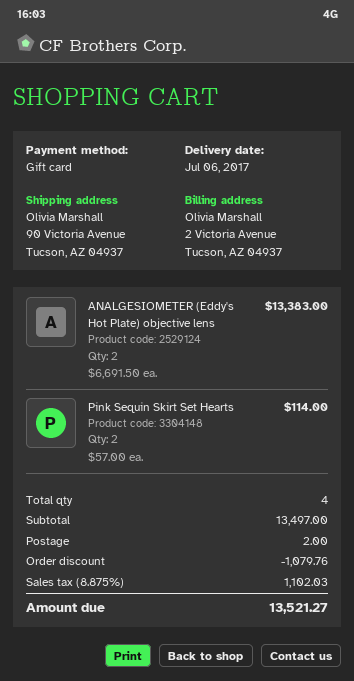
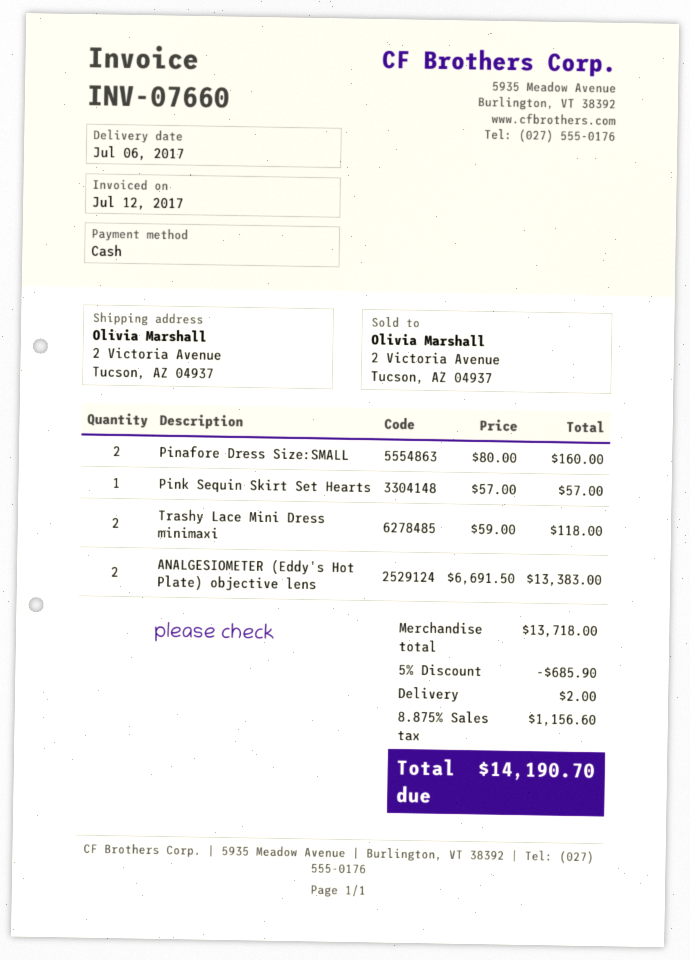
payment method: gift card -> cash
ship to: 90 Victoria Avenue, Tucson, AZ 04937 -> 2 Victoria Avenue, Tucson, AZ 04937
Pink Sequin Skirt Set Hearts: 2 x 57.00 = 114.00 -> 1 x 57.00 = 57.00
Pinafore Dress Size:SMALL: none -> 2 x 80.00 = 160.00
Trashy Lace Mini Dress minimaxi: none -> 2 x 59.00 = 118.00
subtotal: 13497.00 -> 13718.00
discount: 1079.76 -> 685.90
tax: 8.875% = 1102.03 -> 8.875% = 1156.60
total: 13521.27 -> 14190.70

